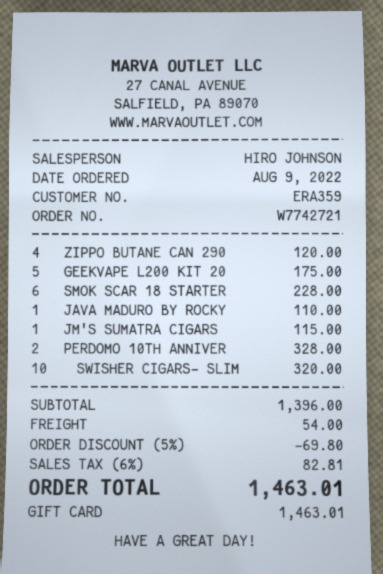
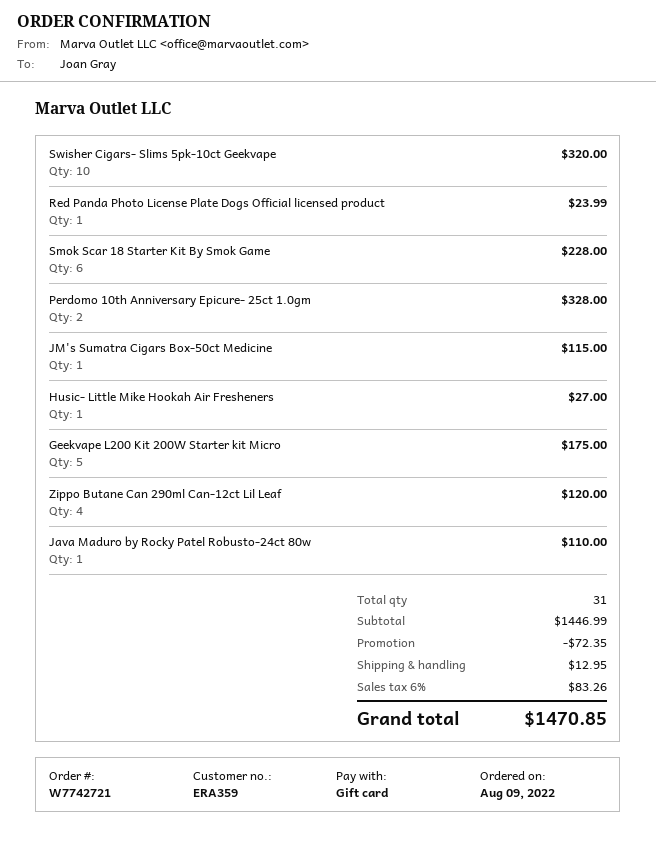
Red Panda Photo License Plate Dogs Official licensed product: none -> 1 for 23.99
Husic- Little Mike Hookah Air Fresheners: none -> 1 for 27.00
subtotal: 1396.00 -> 1446.99
discount: 69.80 -> 72.35
shipping: 54.00 -> 12.95
tax: 6% = 82.81 -> 6% = 83.26
total: 1463.01 -> 1470.85

